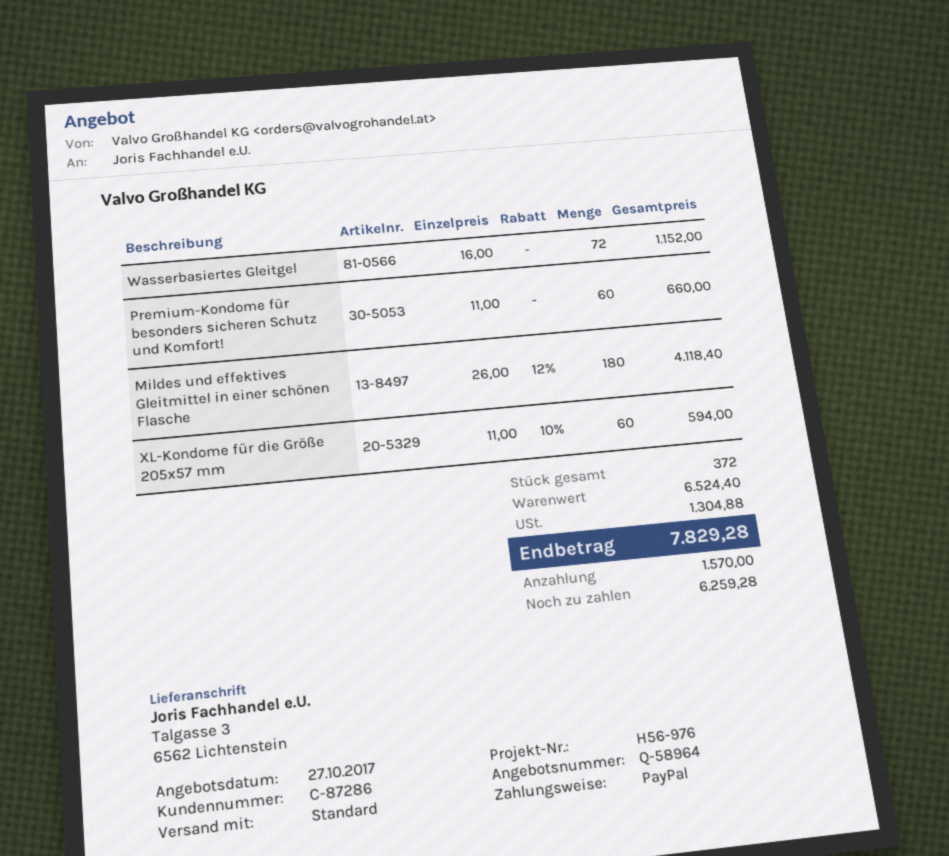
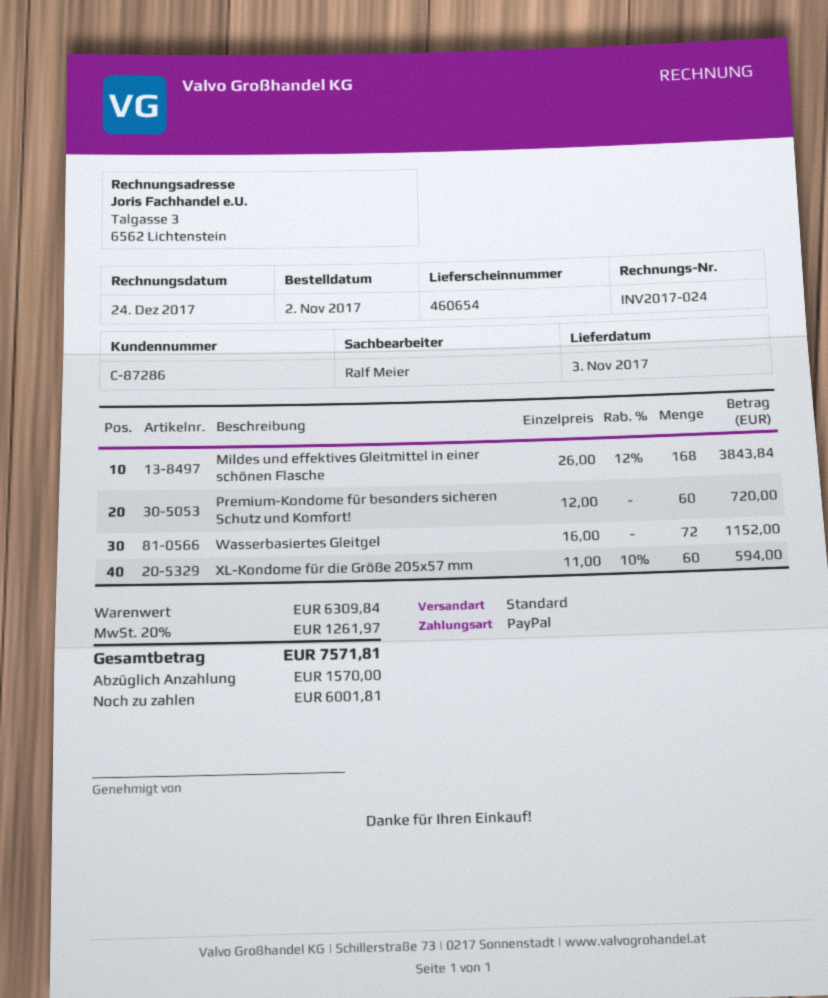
Premium-Kondome für besonders sicheren Schutz und Komfort!: 60 x 11.00 = 660.00 -> 60 x 12.00 = 720.00
Mildes und effektives Gleitmittel in einer schönen Flasche: 180 x 26.00 - 12% = 4118.40 -> 168 x 26.00 - 12% = 3843.84
subtotal: 6524.40 -> 6309.84
tax: 1304.88 -> 1261.97
total: 7829.28 -> 7571.81
balance: 6259.28 -> 6001.81

